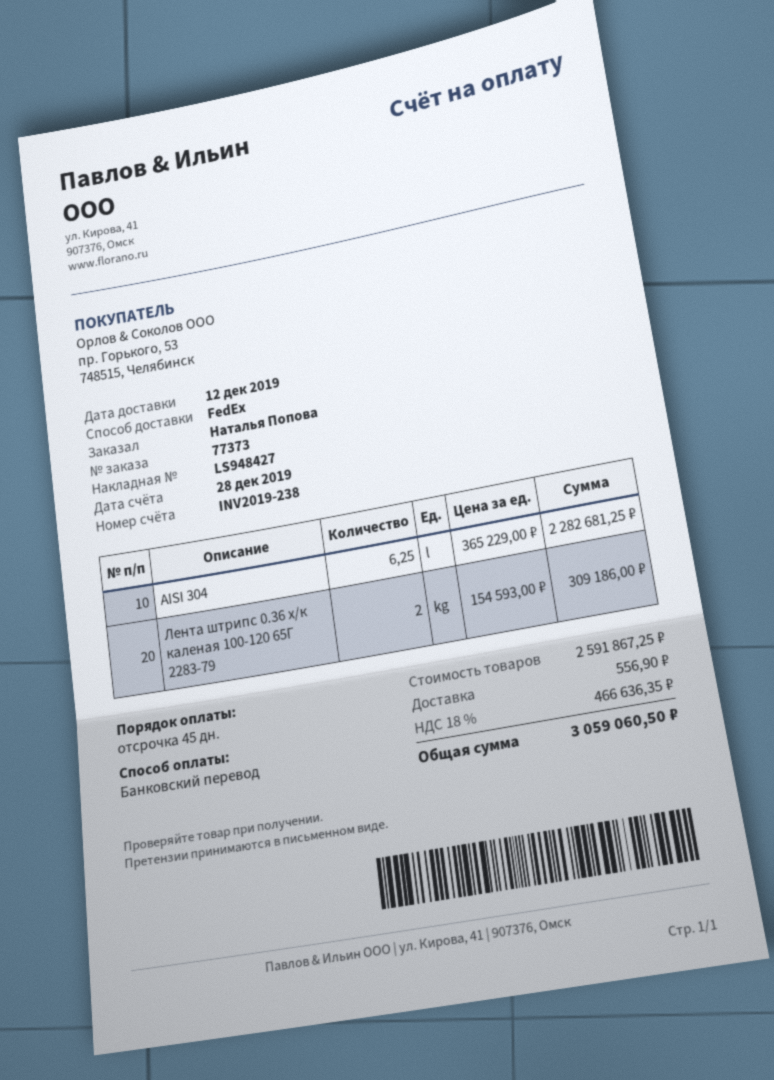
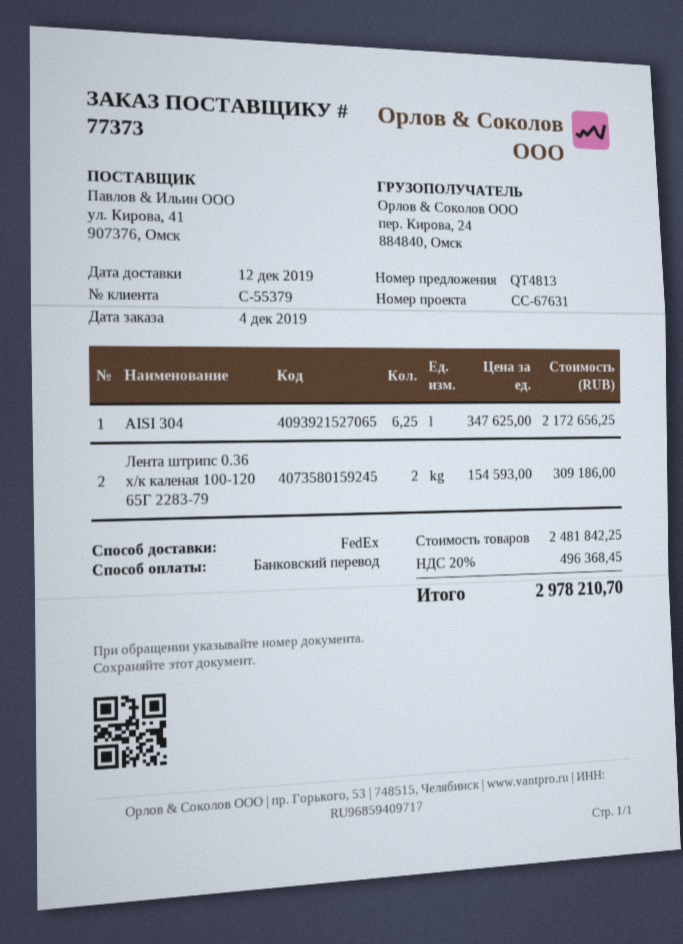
AISI 304: 6.25 x 365229.00 = 2282681.25 -> 6.25 x 347625.00 = 2172656.25
subtotal: 2591867.25 -> 2481842.25
shipping: 556.90 -> none
tax: 18% = 466636.35 -> 20% = 496368.45
total: 3059060.50 -> 2978210.70

